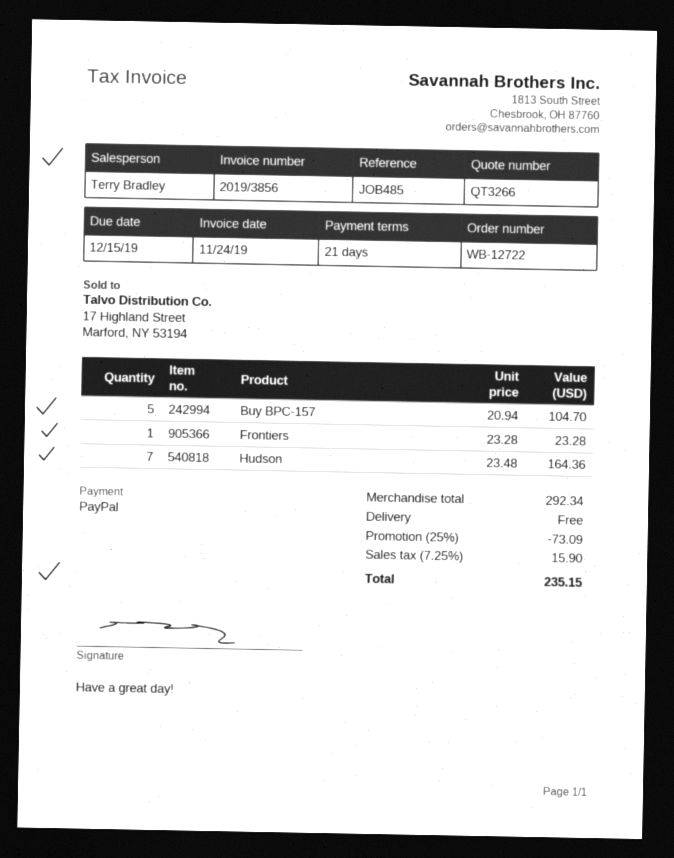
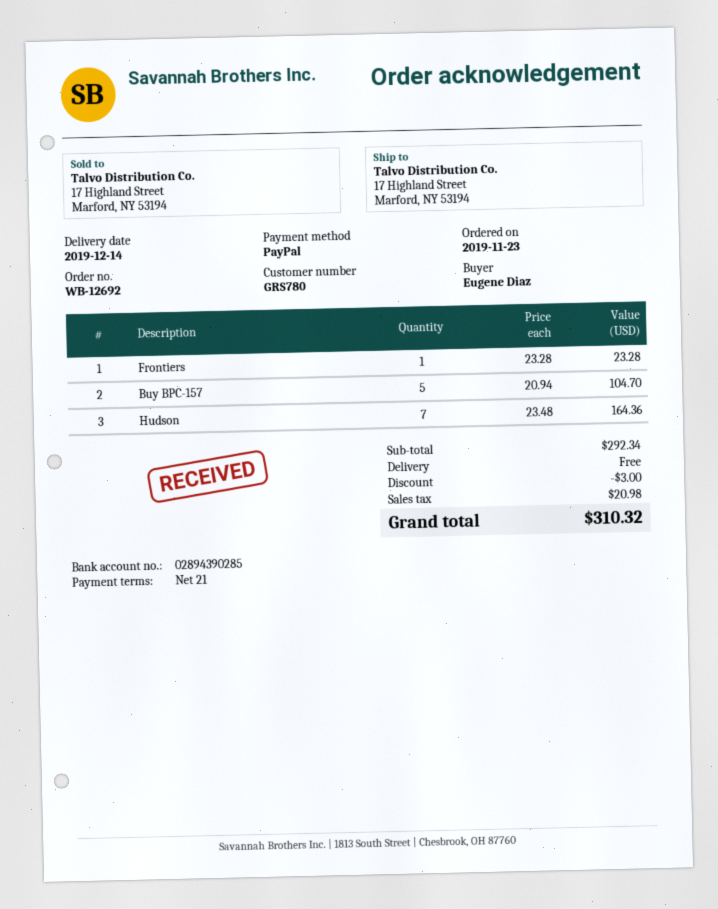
order number: WB-12722 -> WB-12692
discount: 73.09 -> 3.00
tax: 15.90 -> 20.98
total: 235.15 -> 310.32

